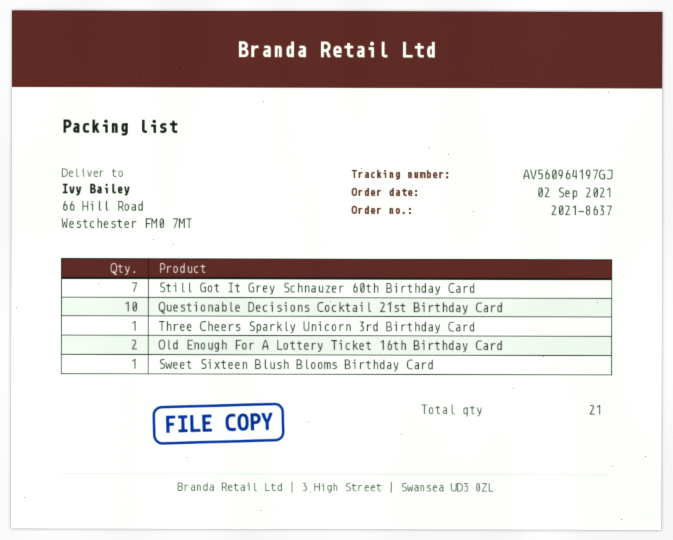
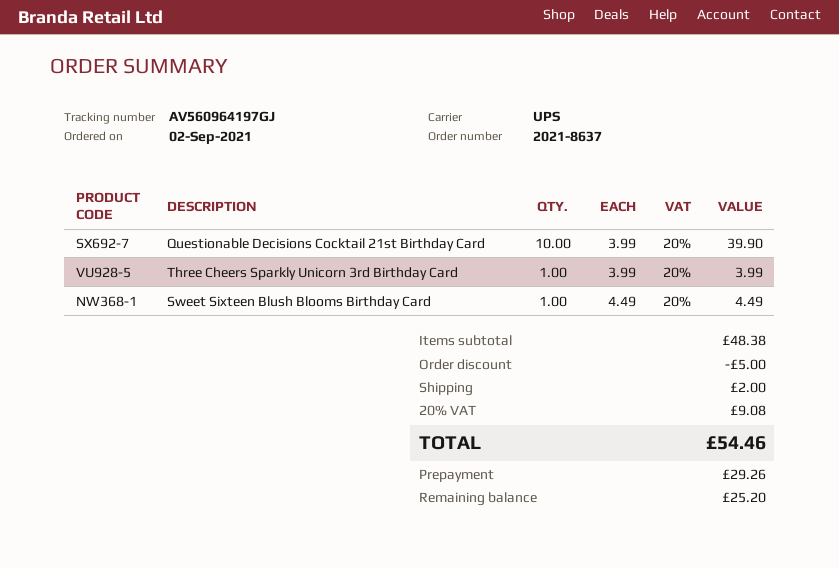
Still Got It Grey Schnauzer 60th Birthday Card: 7 -> none
Old Enough For A Lottery Ticket 16th Birthday Card: 2 -> none

